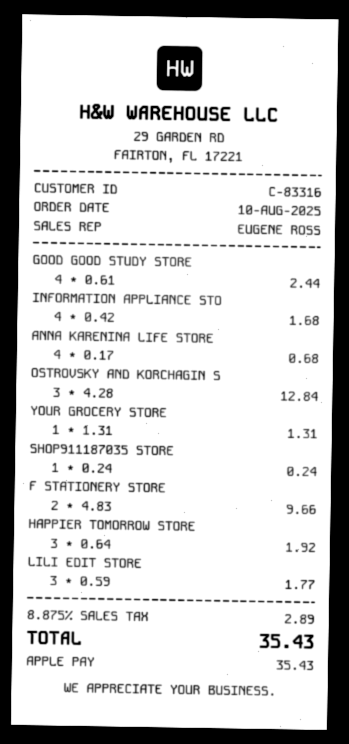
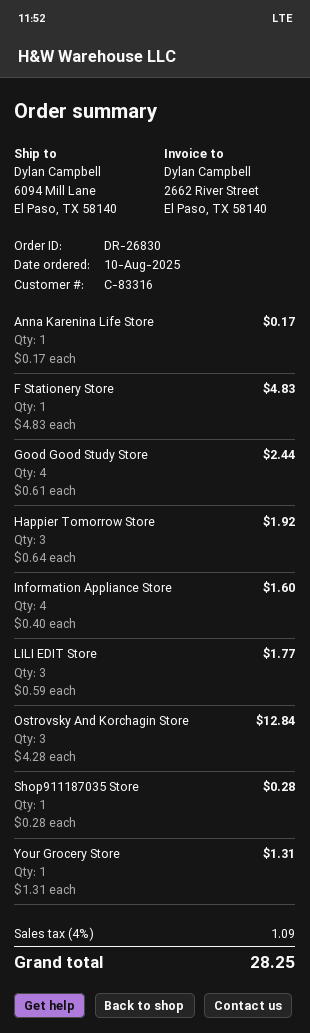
INFORMATION APPLIANCE STO: 4 x 0.42 = 1.68 -> 4 x 0.40 = 1.60
ANNA KARENINA LIFE STORE: 4 x 0.17 = 0.68 -> 1 x 0.17 = 0.17
SHOP911187035 STORE: 1 x 0.24 = 0.24 -> 1 x 0.28 = 0.28
F STATIONERY STORE: 2 x 4.83 = 9.66 -> 1 x 4.83 = 4.83
tax: 8.875% = 2.89 -> 4% = 1.09
total: 35.43 -> 28.25

